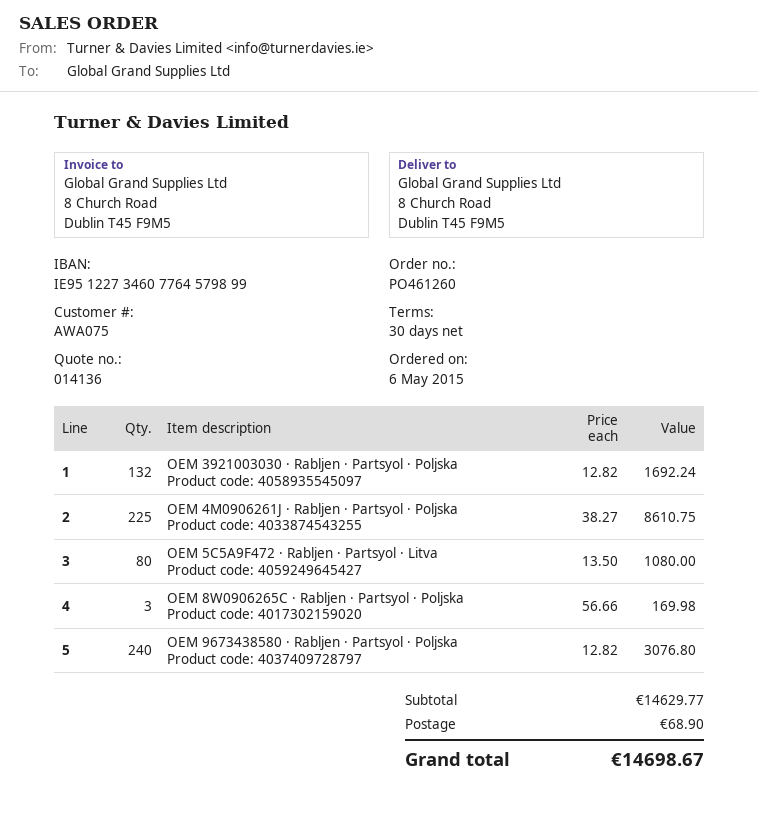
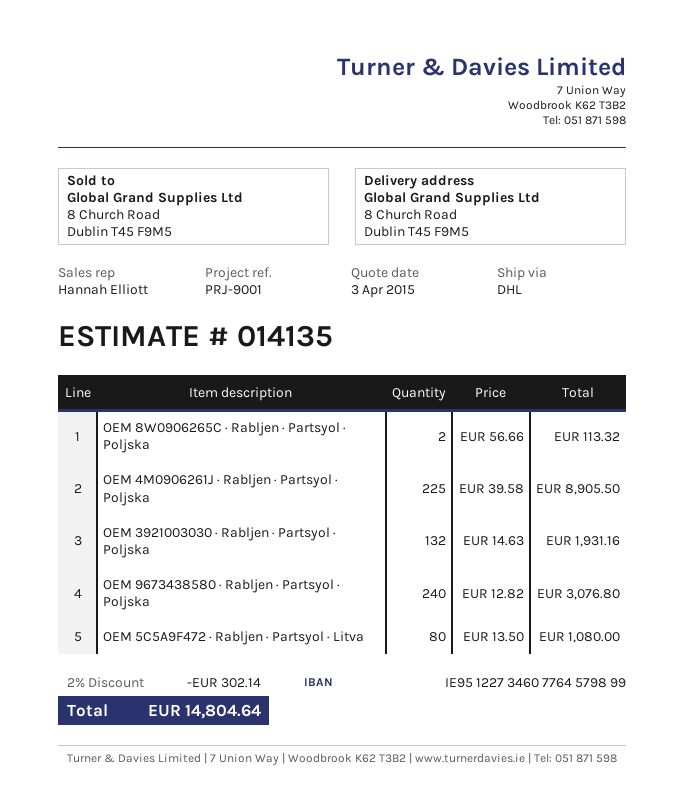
quote number: 014136 -> 014135
OEM 3921003030 · Rabljen · Partsyol · Poljska: 132 x 12.82 = 1692.24 -> 132 x 14.63 = 1931.16
OEM 4M0906261J · Rabljen · Partsyol · Poljska: 225 x 38.27 = 8610.75 -> 225 x 39.58 = 8905.50
OEM 8W0906265C · Rabljen · Partsyol · Poljska: 3 x 56.66 = 169.98 -> 2 x 56.66 = 113.32
discount: none -> 2% = 302.14
shipping: 68.90 -> none
total: 14698.67 -> 14804.64

